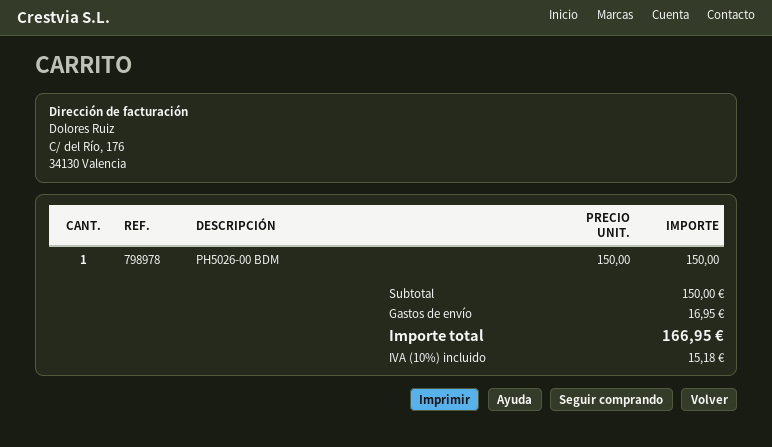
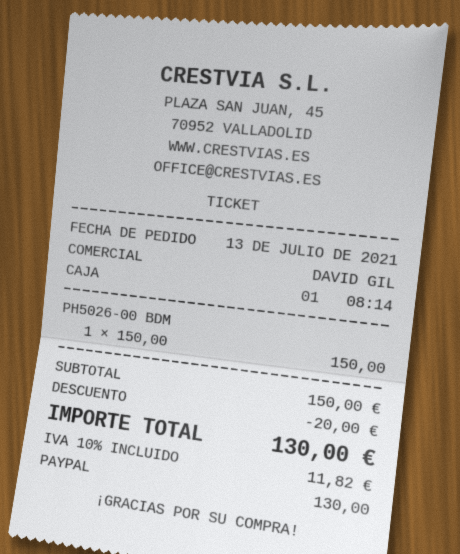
discount: none -> 20.00
shipping: 16.95 -> none
tax: 10% = 15.18 -> 10% = 11.82
total: 166.95 -> 130.00

